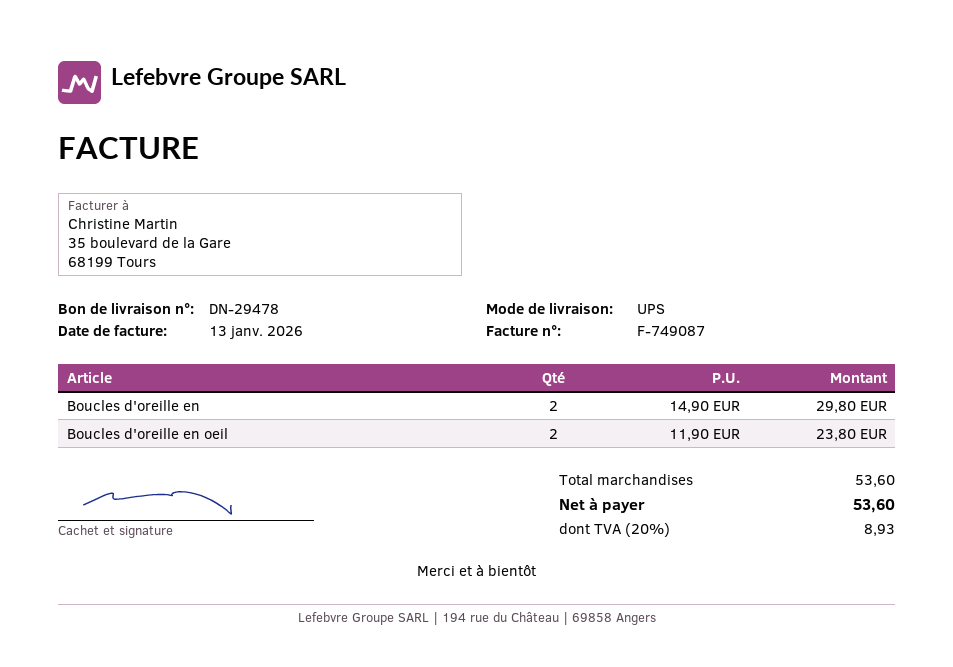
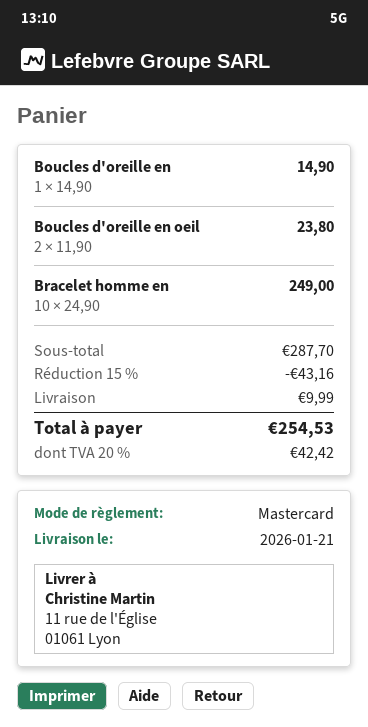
Boucles d'oreille en: 2 x 14.90 = 29.80 -> 1 x 14.90 = 14.90
Bracelet homme en: none -> 10 x 24.90 = 249.00
subtotal: 53.60 -> 287.70
discount: none -> 15% = 43.16
shipping: none -> 9.99
tax: 20% = 8.93 -> 20% = 42.42
total: 53.60 -> 254.53

